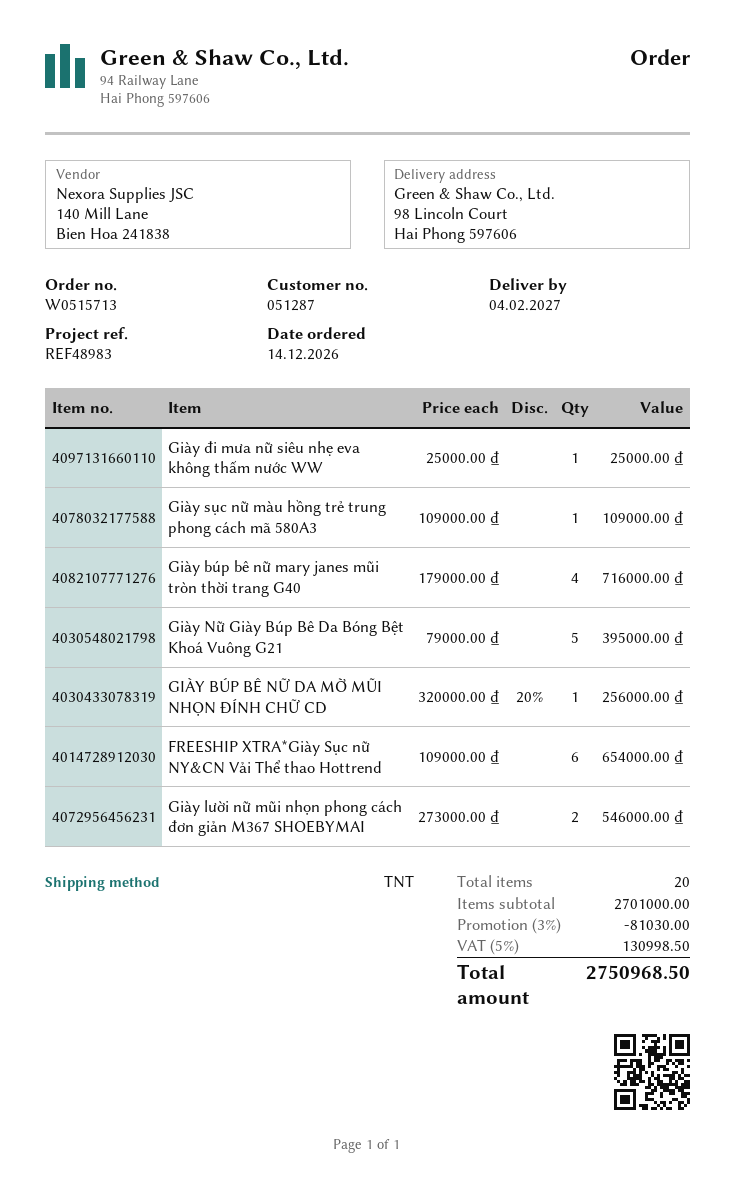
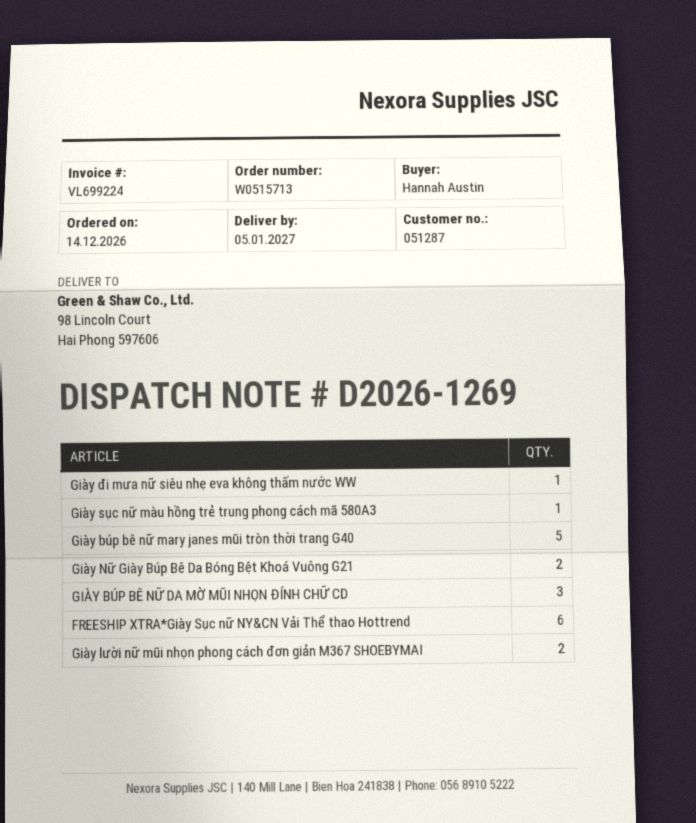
delivery date: 2027-02-04 -> 2027-01-05
Giày búp bê nữ mary janes mũi tròn thời trang G40: 4 -> 5
Giày Nữ Giày Búp Bê Da Bóng Bệt Khoá Vuông G21: 5 -> 2
GIÀY BÚP BÊ NỮ DA MỜ MŨI NHỌN ĐÍNH CHỮ CD: 1 -> 3

